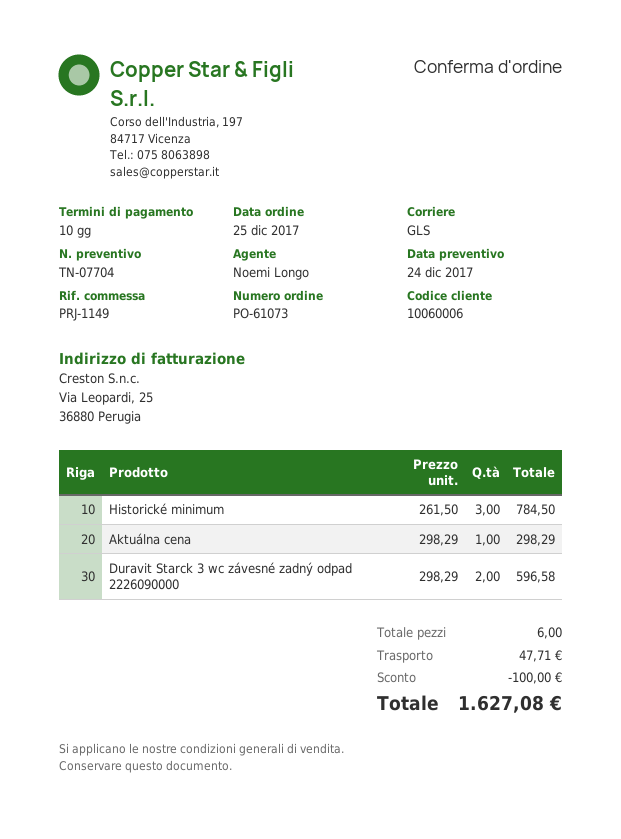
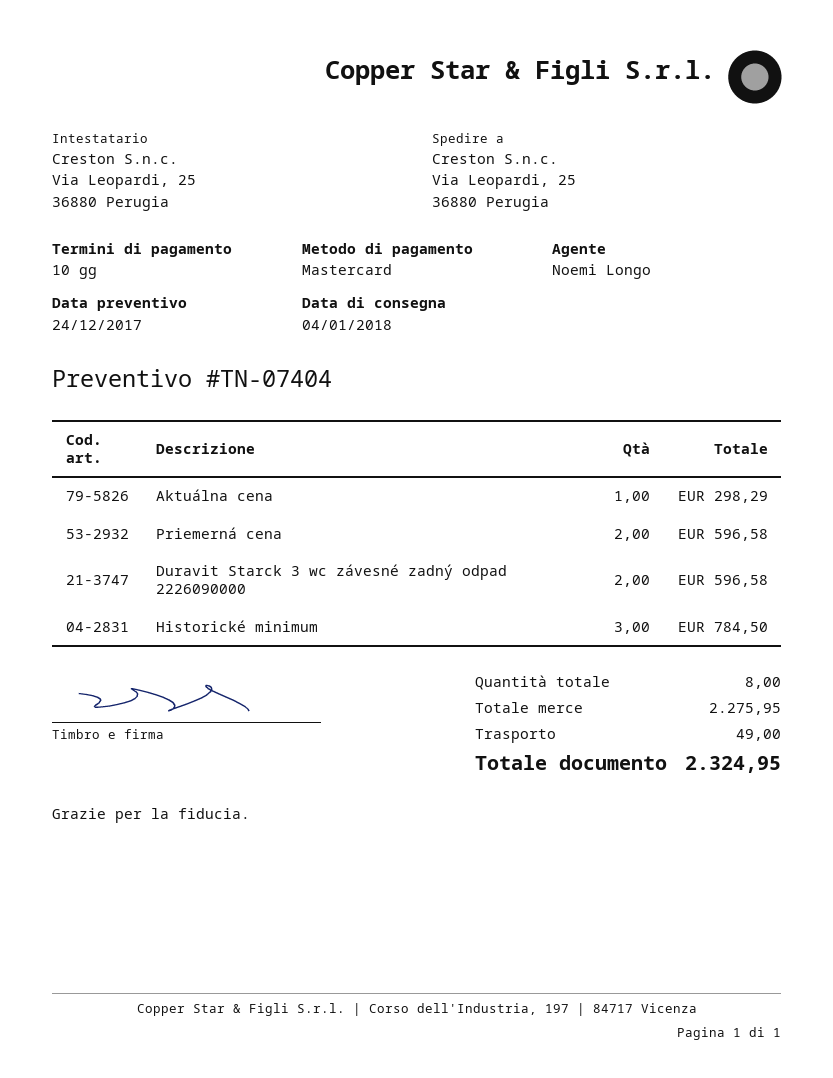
quote number: TN-07704 -> TN-07404
Priemerná cena: none -> 2 for 596.58
total quantity: 6 -> 8
discount: 100.00 -> none
shipping: 47.71 -> 49.00
total: 1627.08 -> 2324.95

